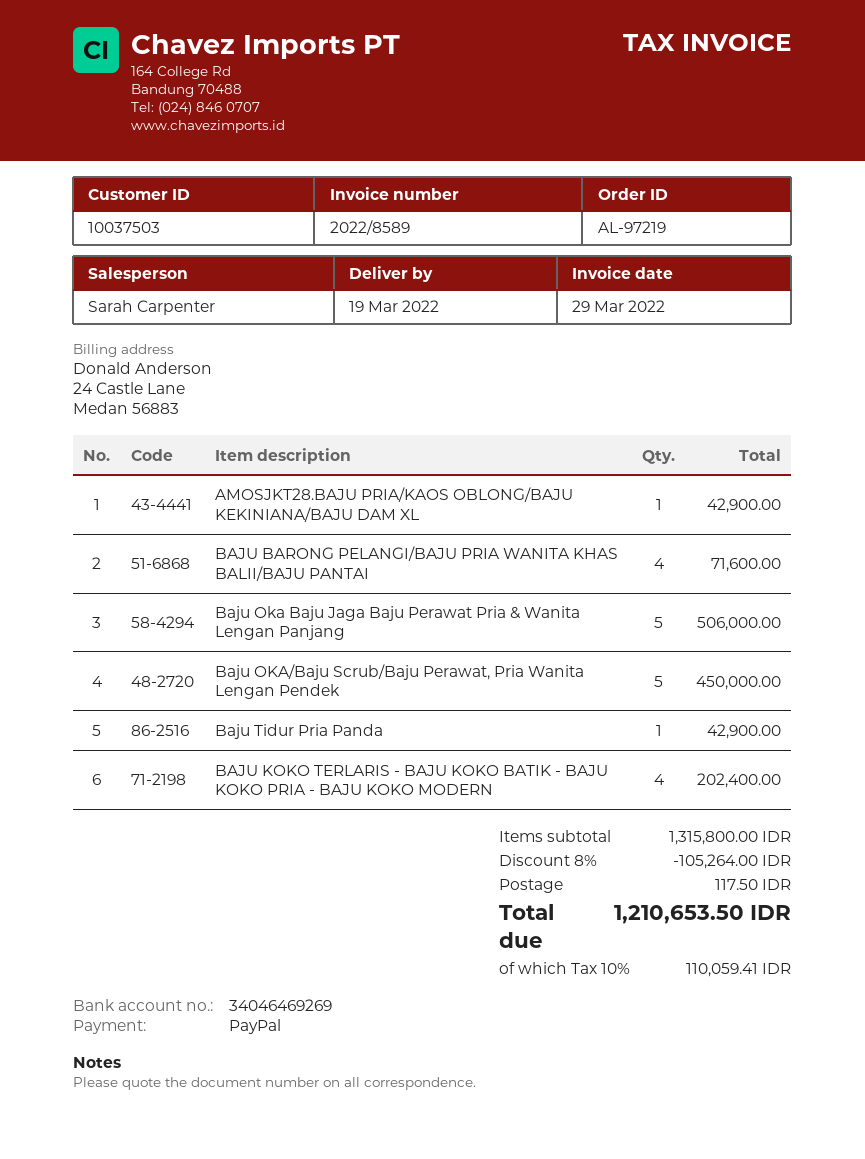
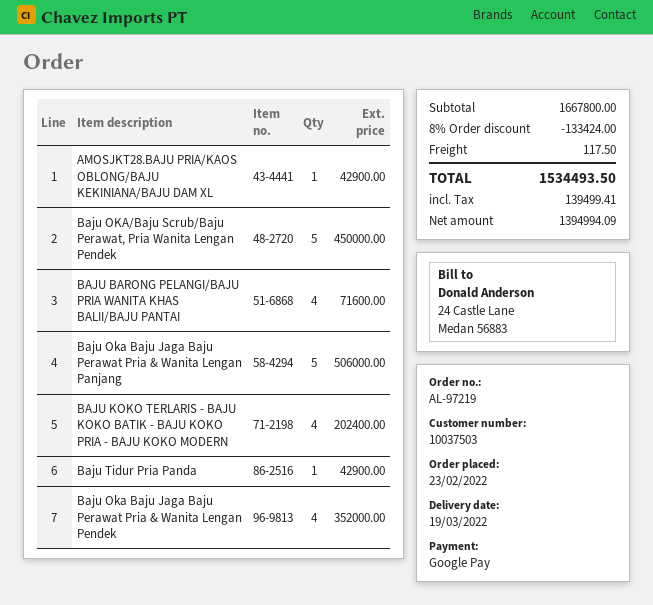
payment method: PayPal -> Google Pay
Baju Oka Baju Jaga Baju Perawat Pria & Wanita Lengan Pendek: none -> 4 for 352000.00
subtotal: 1315800.00 -> 1667800.00
discount: 8% = 105264.00 -> 8% = 133424.00
tax: 110059.41 -> 139499.41
total: 1210653.50 -> 1534493.50

